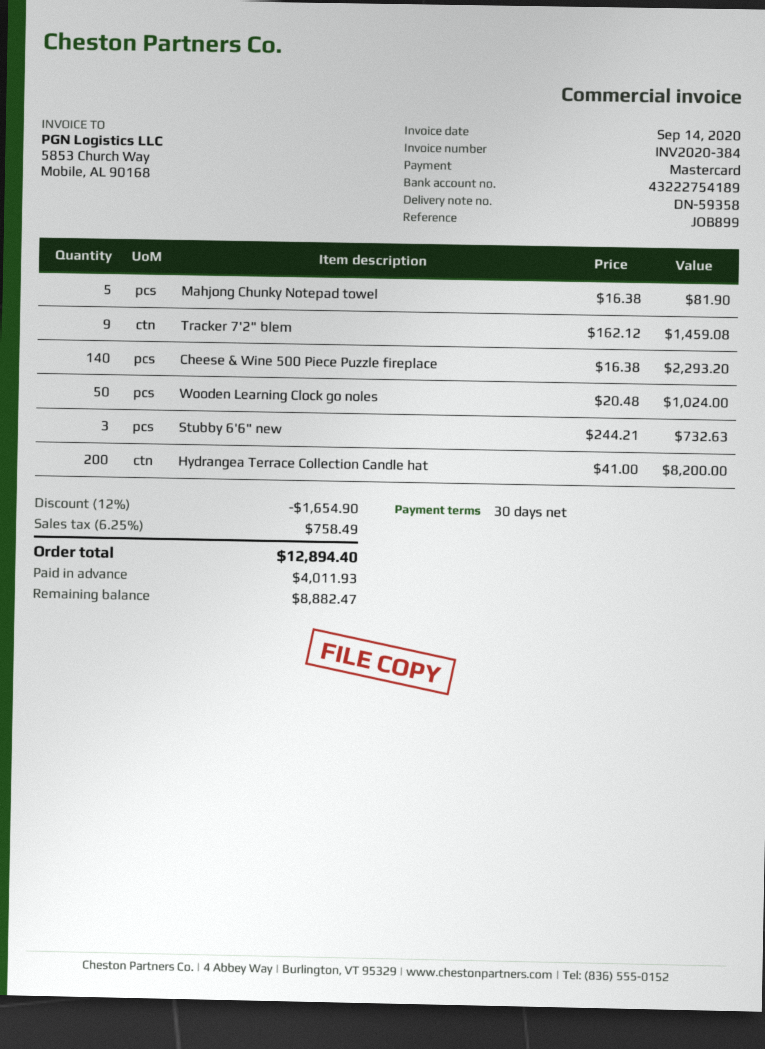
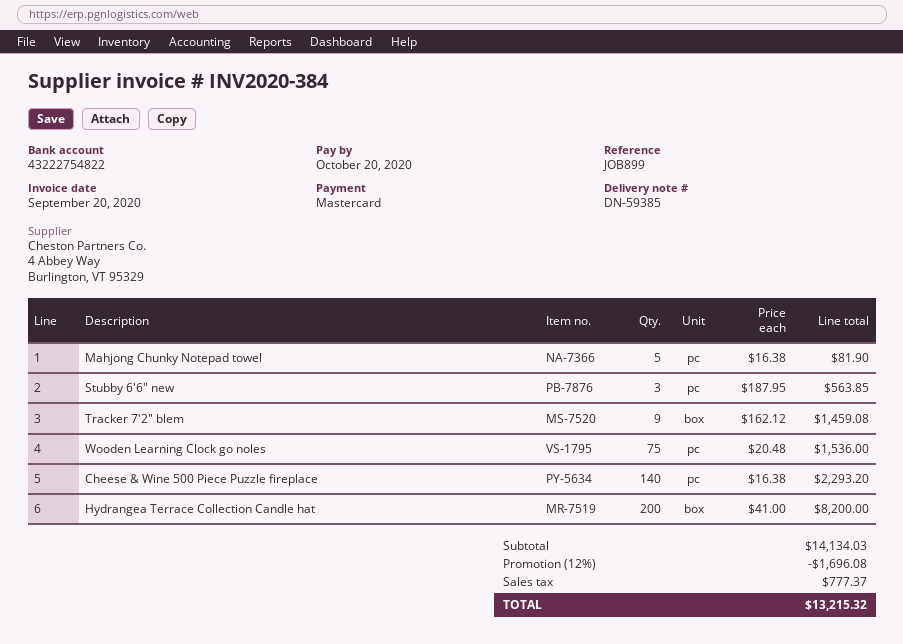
delivery note number: DN-59358 -> DN-59385
invoice date: 2020-09-14 -> 2020-09-20
bank account: 43222754189 -> 43222754822
Wooden Learning Clock go noles: 50 x 20.48 = 1024.00 -> 75 x 20.48 = 1536.00
Stubby 6'6" new: 3 x 244.21 = 732.63 -> 3 x 187.95 = 563.85
discount: 12% = 1654.90 -> 12% = 1696.08
tax: 758.49 -> 777.37
total: 12894.40 -> 13215.32

